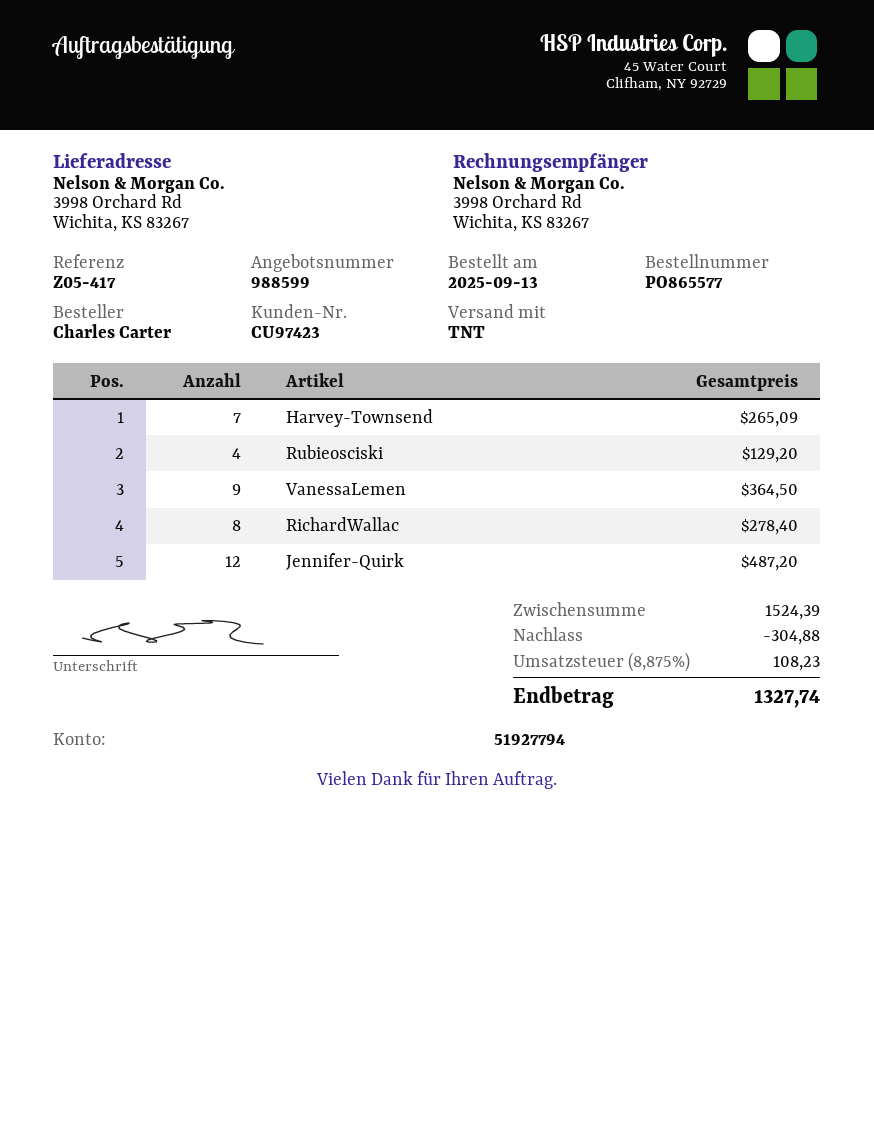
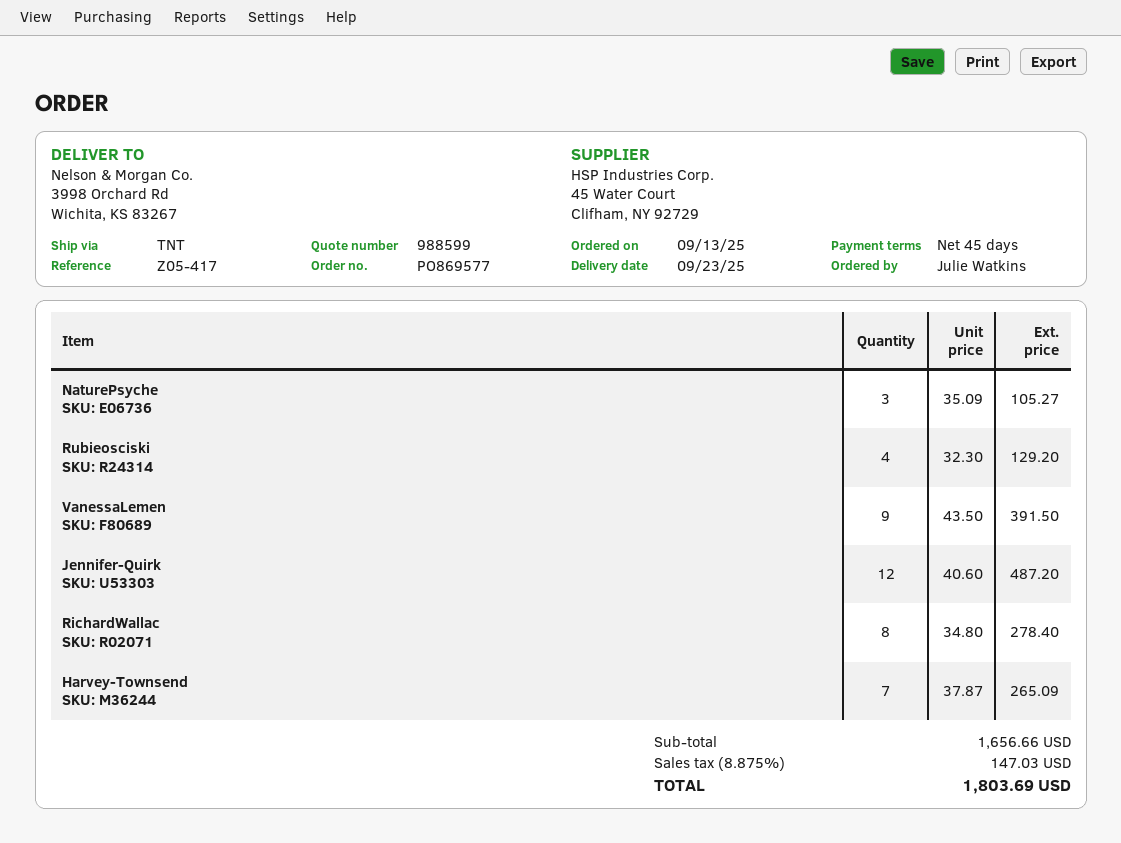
order number: PO865577 -> PO869577
ordered by: Charles Carter -> Julie Watkins
VanessaLemen: 9 for 364.50 -> 9 for 391.50
NaturePsyche: none -> 3 for 105.27
subtotal: 1524.39 -> 1656.66
discount: 304.88 -> none
tax: 8.875% = 108.23 -> 8.875% = 147.03
total: 1327.74 -> 1803.69

